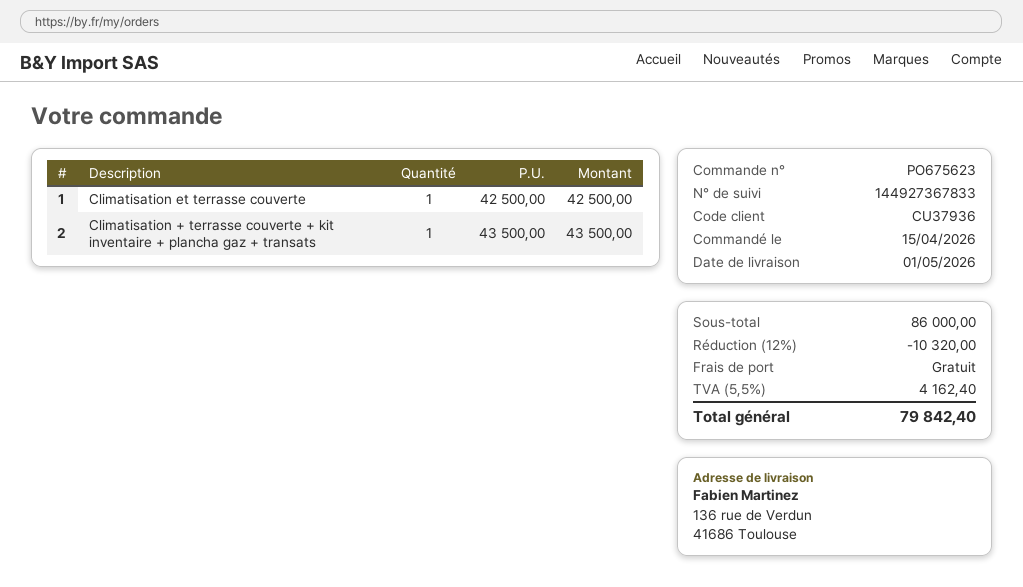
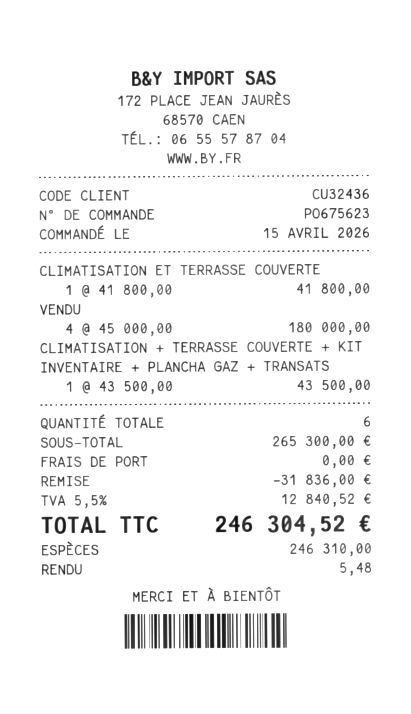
customer number: CU37936 -> CU32436
Climatisation et terrasse couverte: 1 x 42500.00 = 42500.00 -> 1 x 41800.00 = 41800.00
VENDU: none -> 4 x 45000.00 = 180000.00
subtotal: 86000.00 -> 265300.00
discount: 10320.00 -> 31836.00
tax: 5.5% = 4162.40 -> 5.5% = 12840.52
total: 79842.40 -> 246304.52

